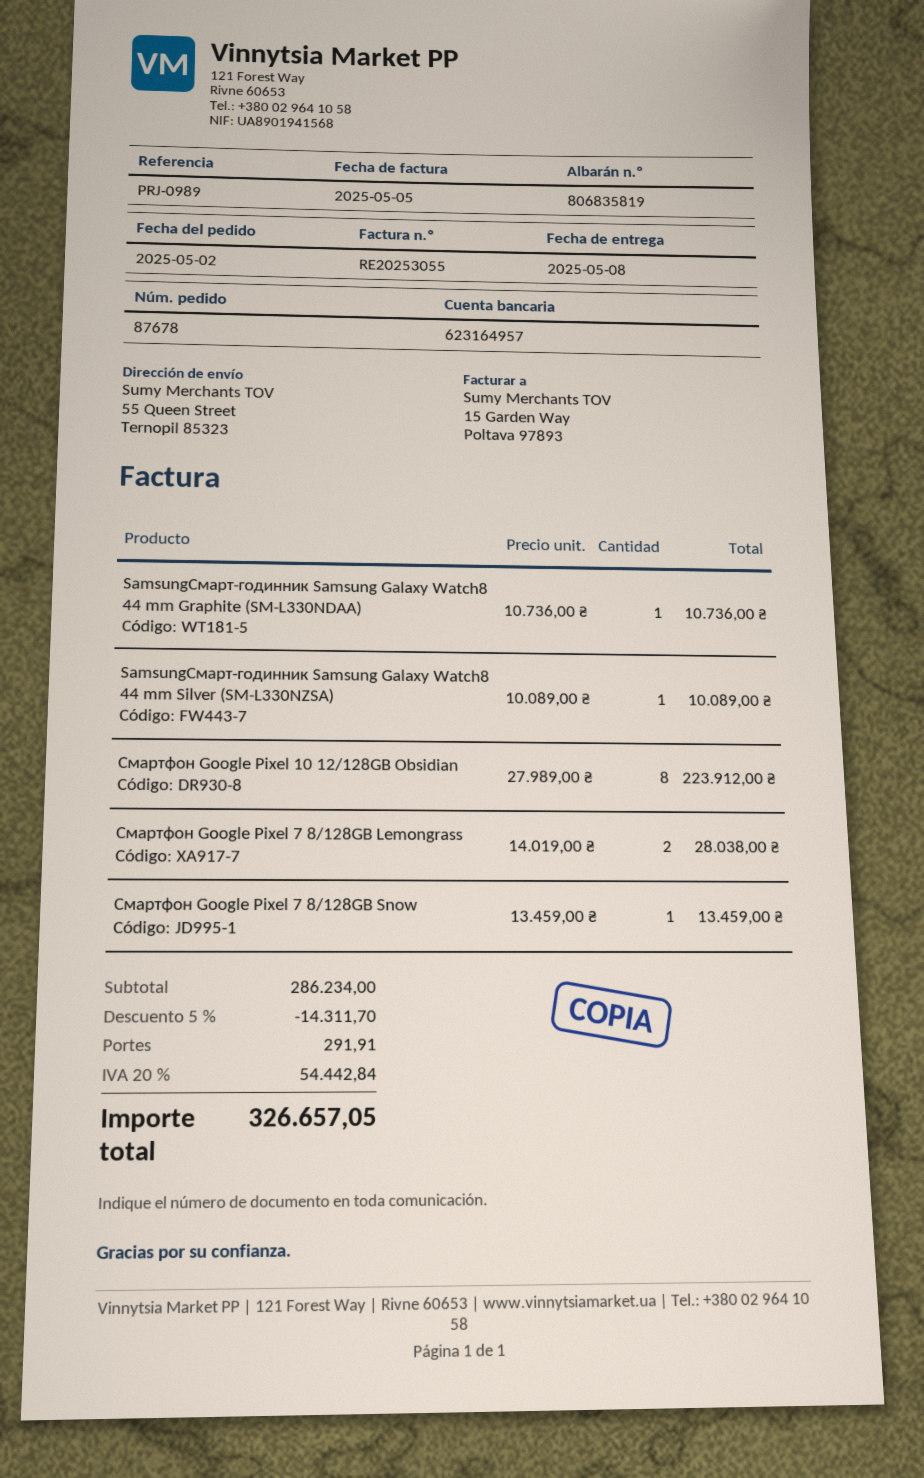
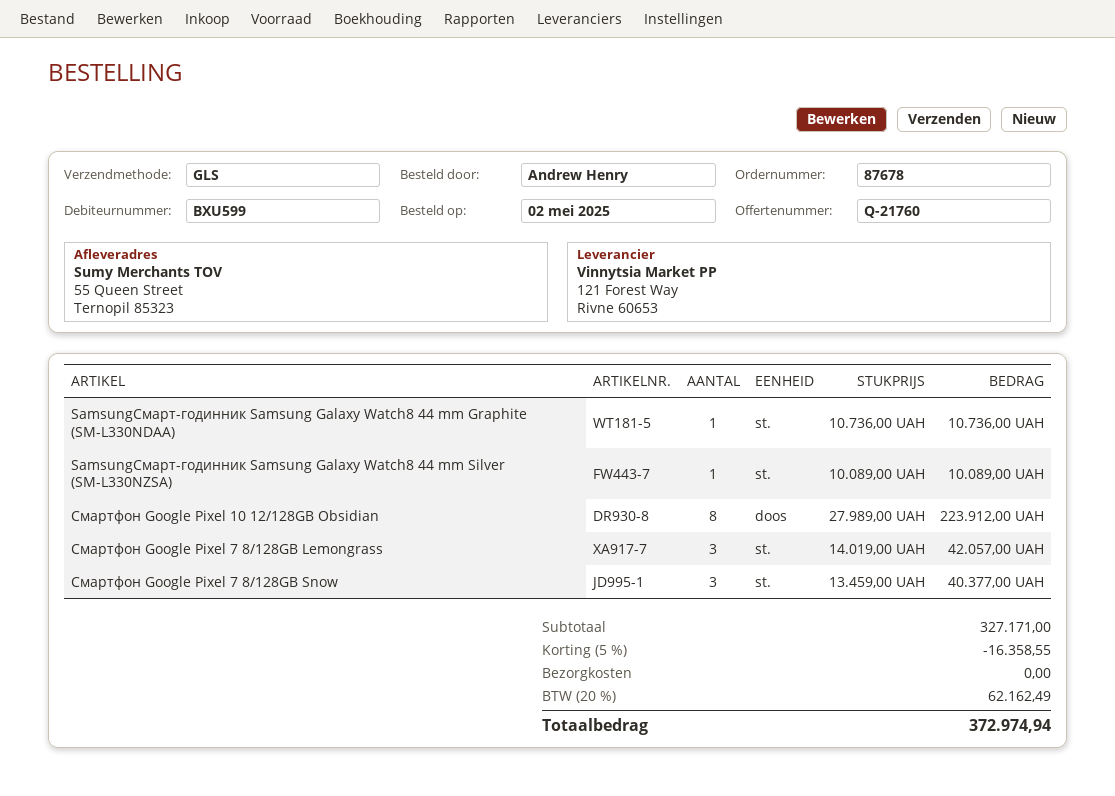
Смартфон Google Pixel 7 8/128GB Lemongrass: 2 x 14019.00 = 28038.00 -> 3 x 14019.00 = 42057.00
Смартфон Google Pixel 7 8/128GB Snow: 1 x 13459.00 = 13459.00 -> 3 x 13459.00 = 40377.00
subtotal: 286234.00 -> 327171.00
discount: 5% = 14311.70 -> 5% = 16358.55
shipping: 291.91 -> 0.00
tax: 20% = 54442.84 -> 20% = 62162.49
total: 326657.05 -> 372974.94

